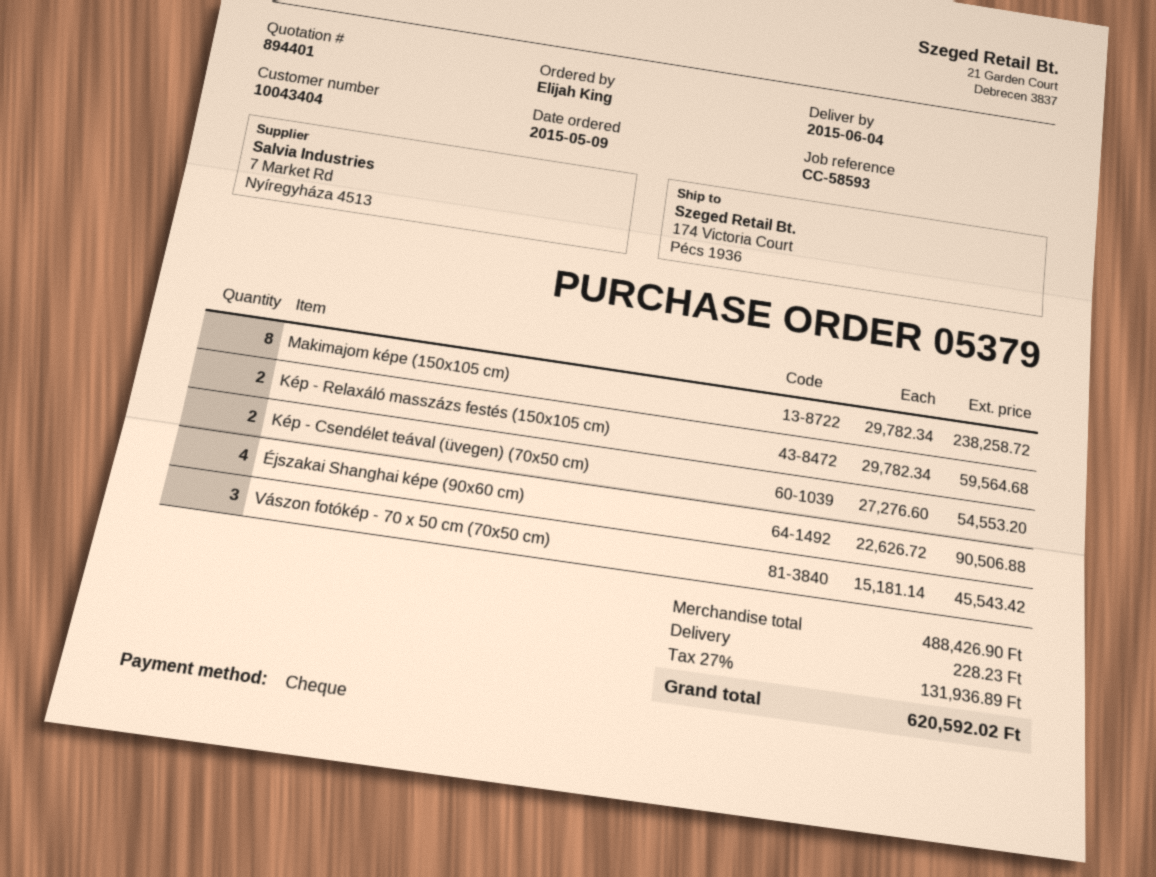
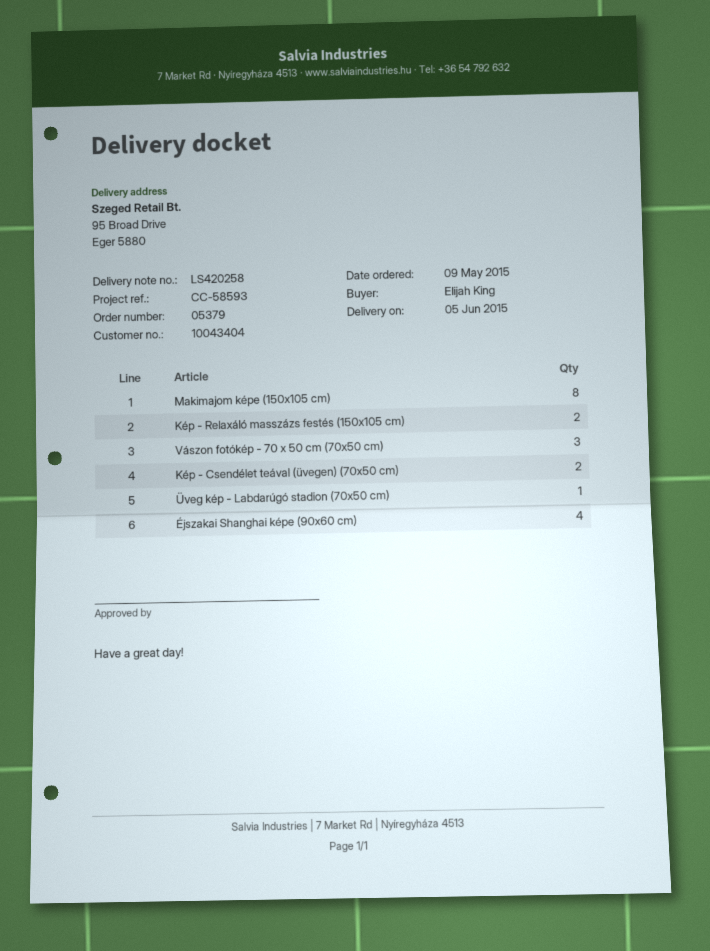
delivery date: 2015-06-04 -> 2015-06-05
ship to: 174 Victoria Court, Pécs 1936 -> 95 Broad Drive, Eger 5880
Üveg kép - Labdarúgó stadion (70x50 cm): none -> 1

